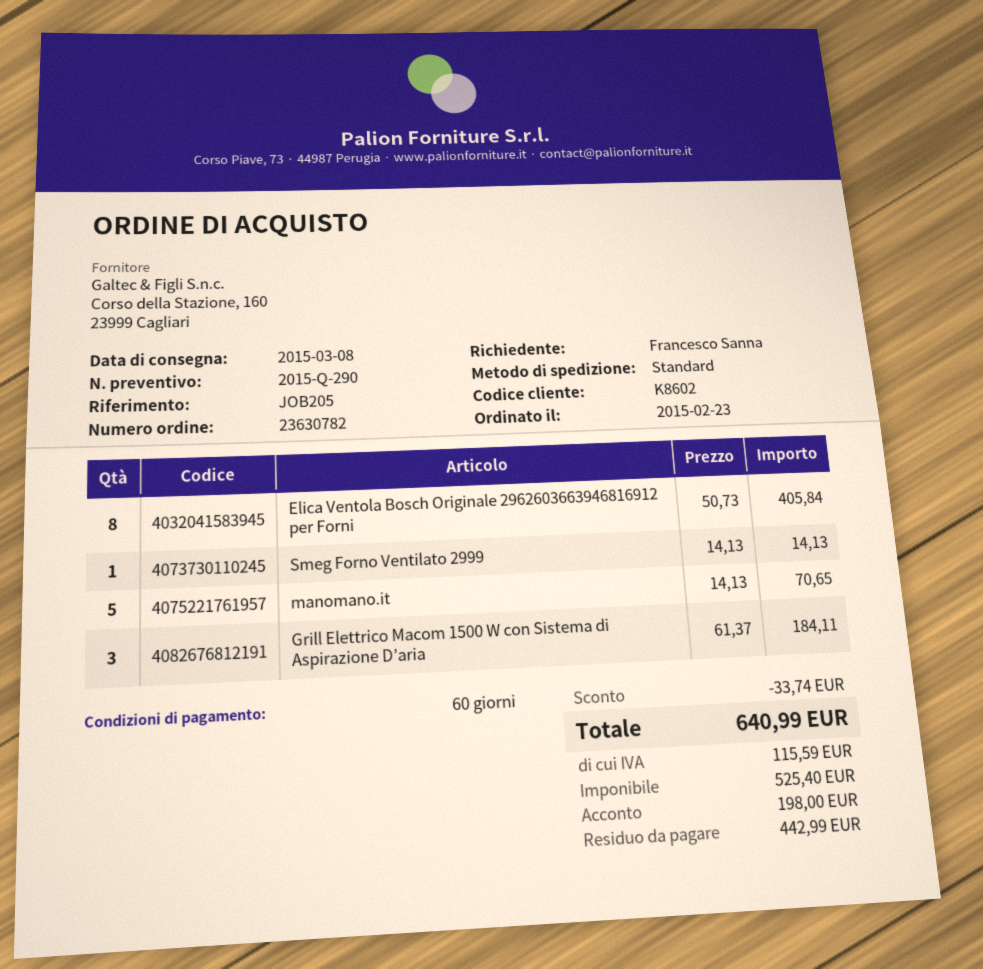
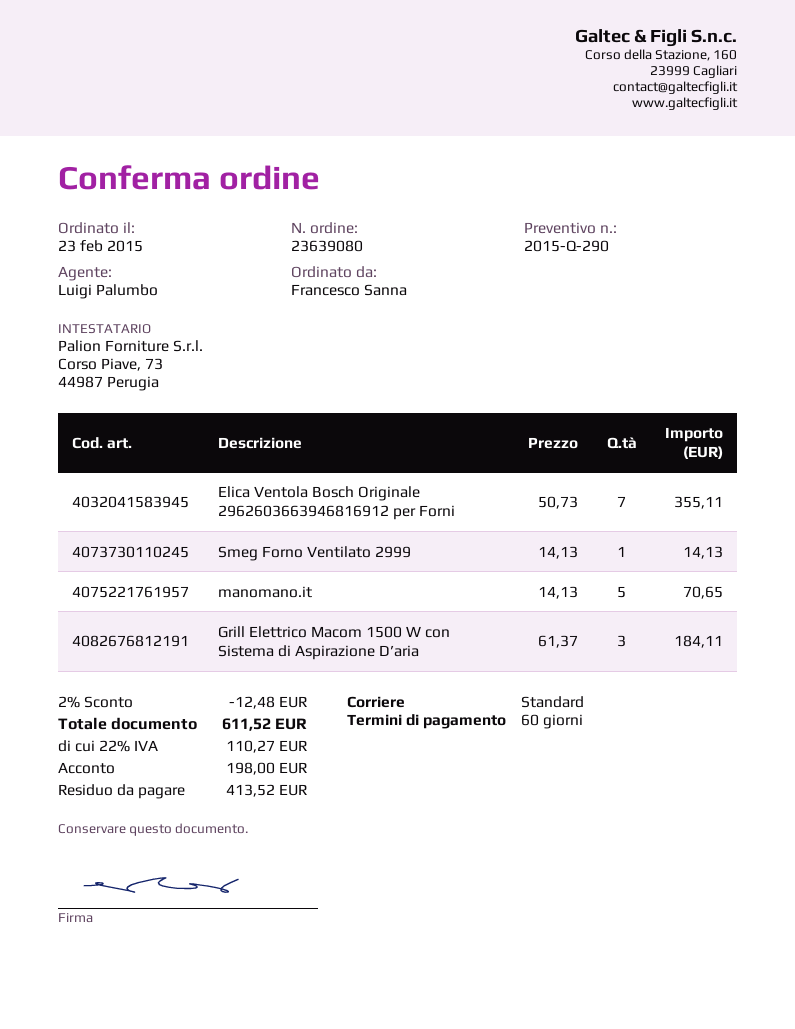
order number: 23630782 -> 23639080
Elica Ventola Bosch Originale 2962603663946816912 per Forni: 8 x 50.73 = 405.84 -> 7 x 50.73 = 355.11
discount: 33.74 -> 12.48
tax: 115.59 -> 110.27
total: 640.99 -> 611.52
balance: 442.99 -> 413.52

